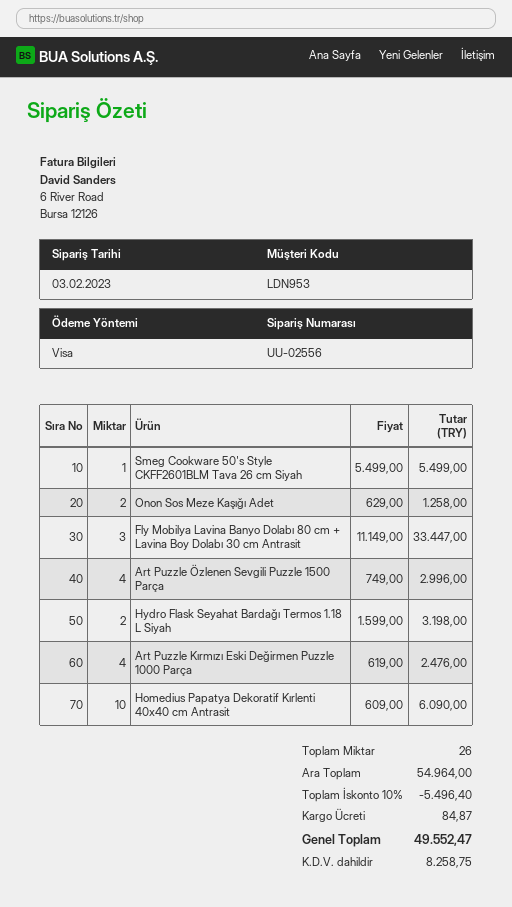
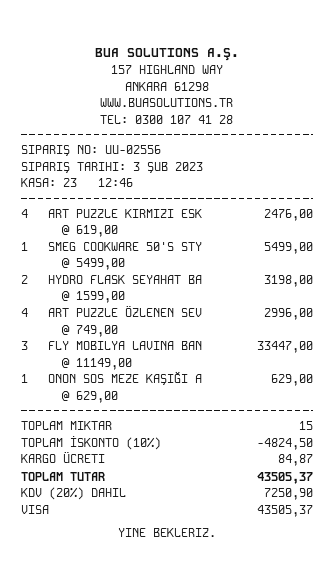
Onon Sos Meze Kaşığı Adet: 2 x 629.00 = 1258.00 -> 1 x 629.00 = 629.00
Homedius Papatya Dekoratif Kırlenti 40x40 cm Antrasit: 10 x 609.00 = 6090.00 -> none
total quantity: 26 -> 15
discount: 10% = 5496.40 -> 10% = 4824.50
tax: 8258.75 -> 7250.90
total: 49552.47 -> 43505.37

